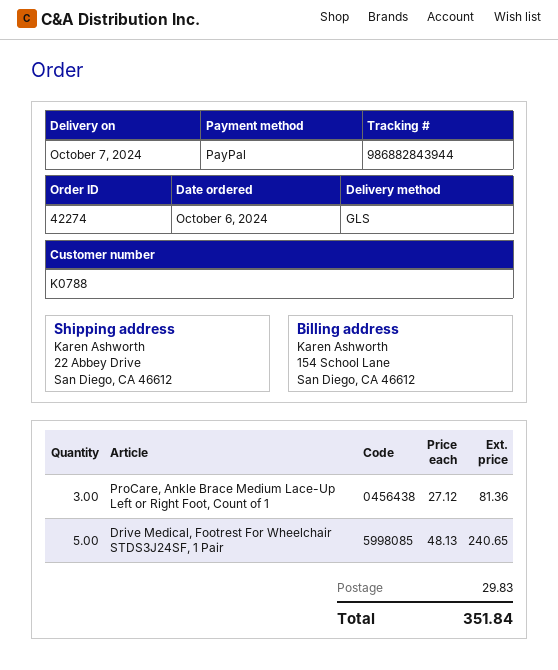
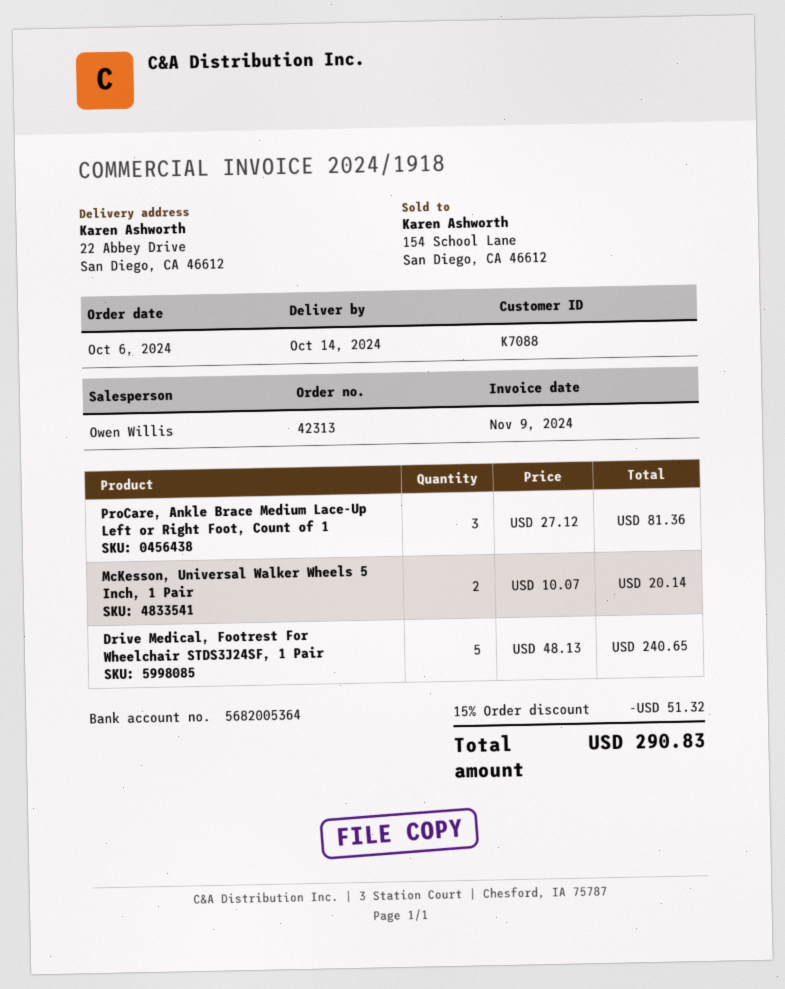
order number: 42274 -> 42313
delivery date: 2024-10-07 -> 2024-10-14
customer number: K0788 -> K7088
McKesson, Universal Walker Wheels 5 Inch, 1 Pair: none -> 2 x 10.07 = 20.14
discount: none -> 15% = 51.32
shipping: 29.83 -> none
total: 351.84 -> 290.83

